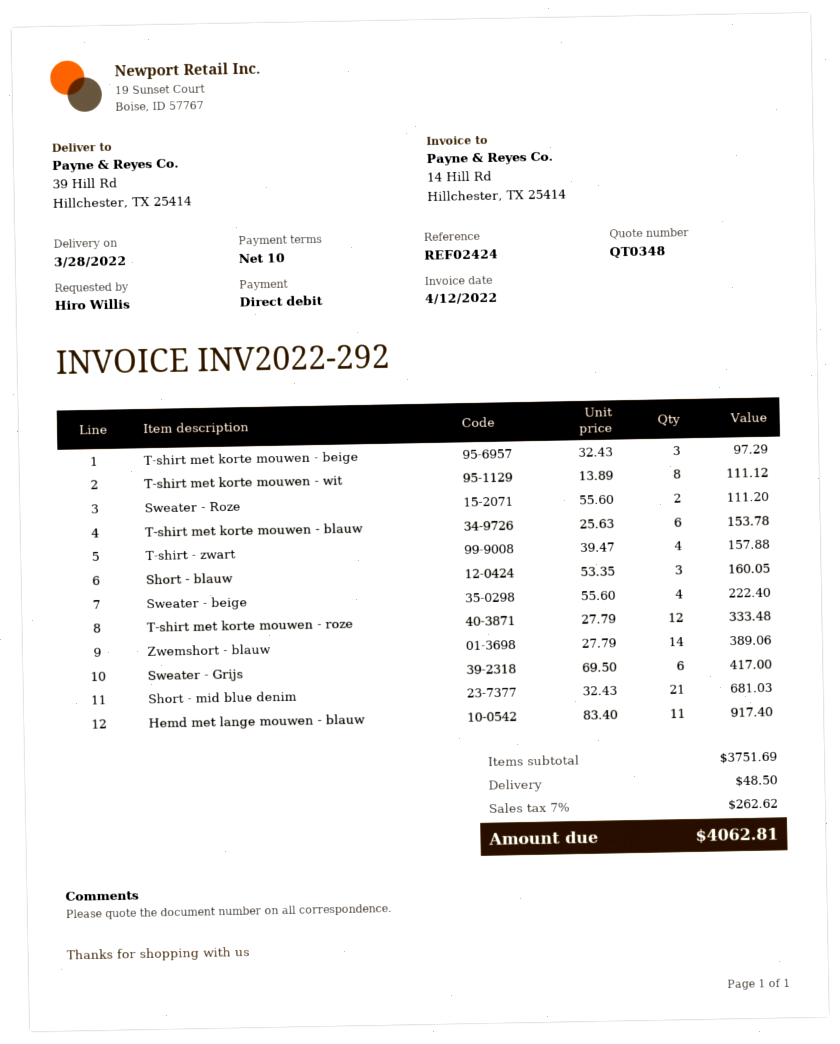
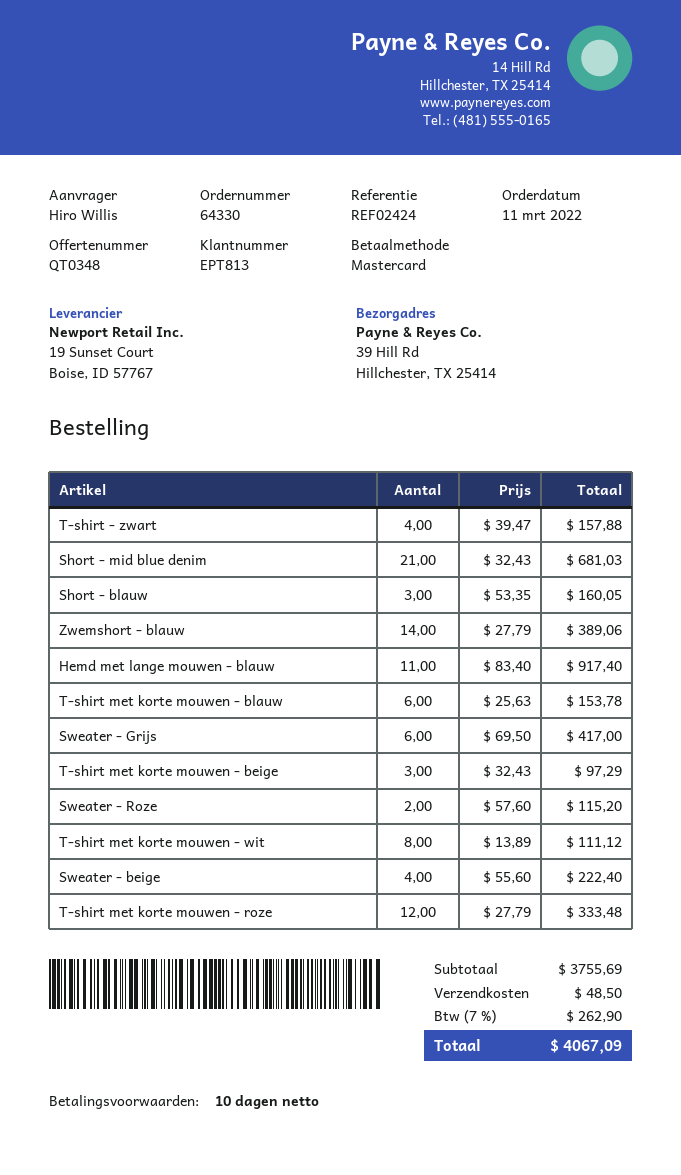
payment method: direct debit -> Mastercard
Sweater - Roze: 2 x 55.60 = 111.20 -> 2 x 57.60 = 115.20
subtotal: 3751.69 -> 3755.69
tax: 7% = 262.62 -> 7% = 262.90
total: 4062.81 -> 4067.09

